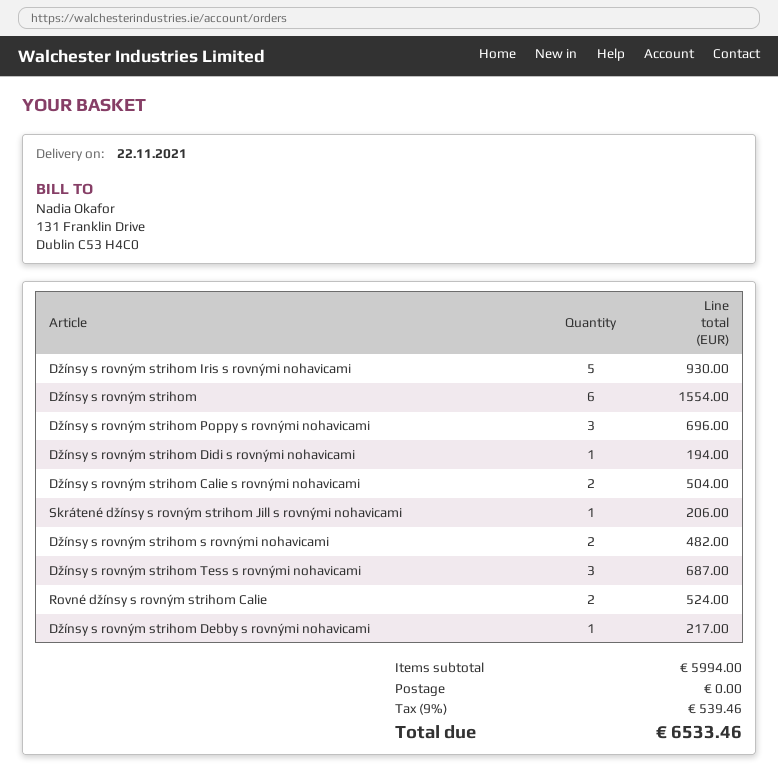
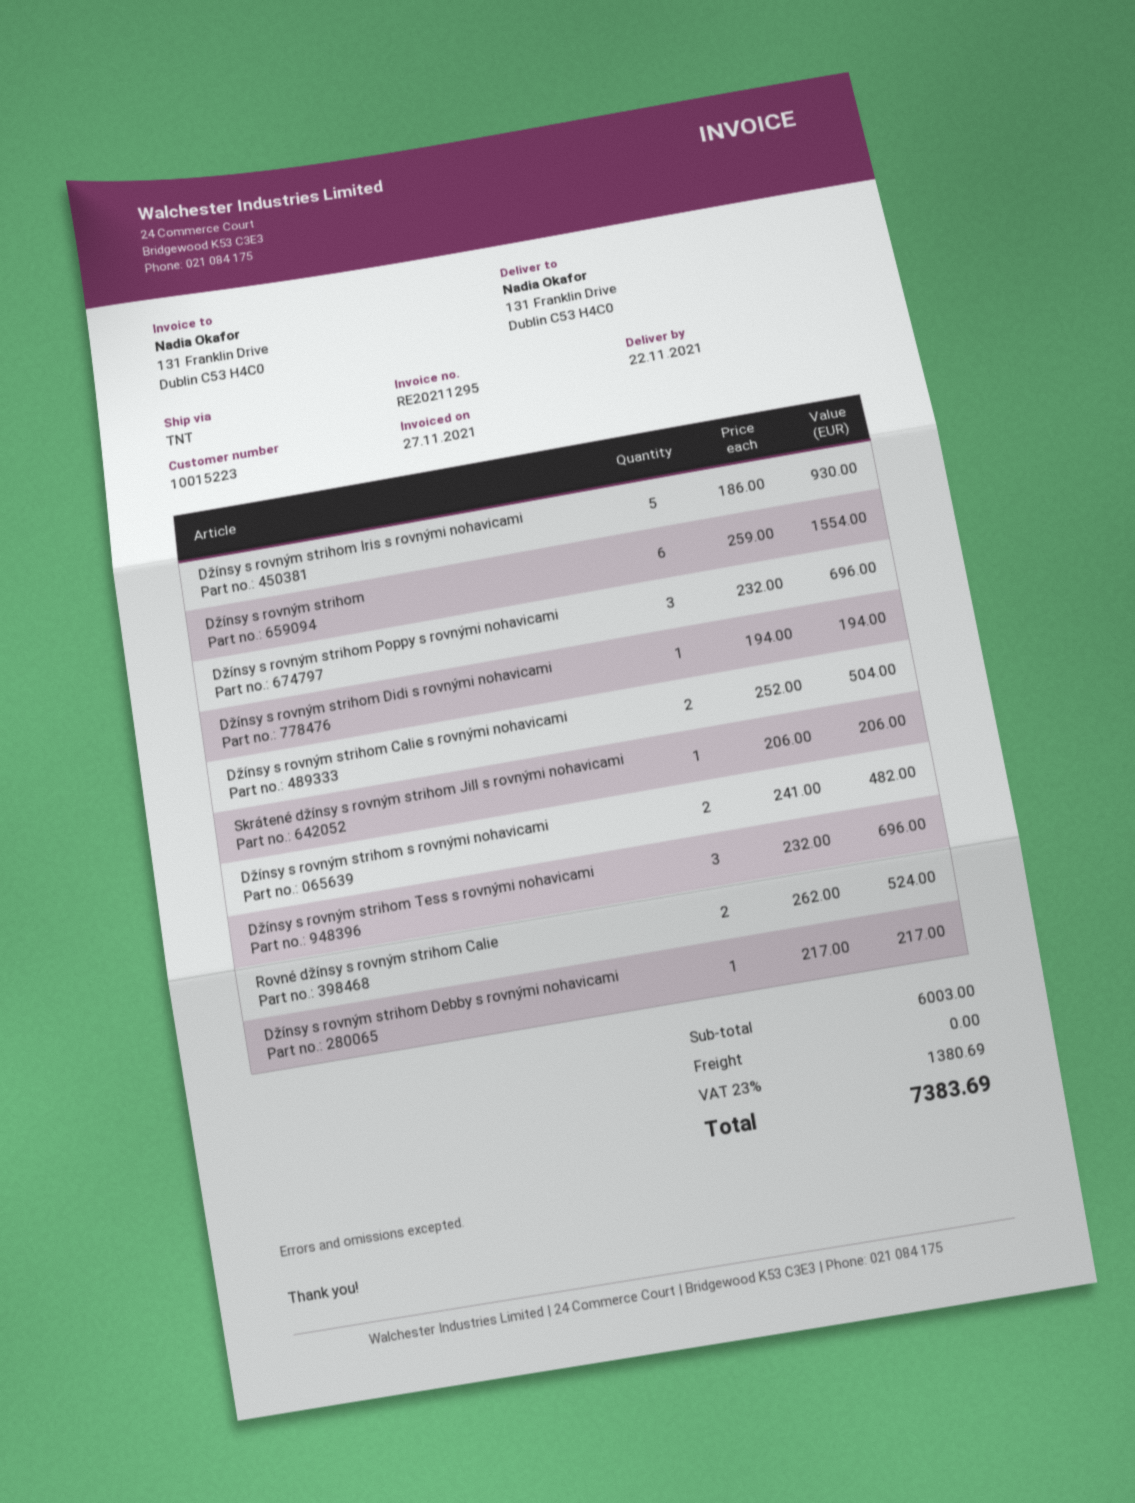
Džínsy s rovným strihom Tess s rovnými nohavicami: 3 for 687.00 -> 3 for 696.00
subtotal: 5994.00 -> 6003.00
tax: 9% = 539.46 -> 23% = 1380.69
total: 6533.46 -> 7383.69

